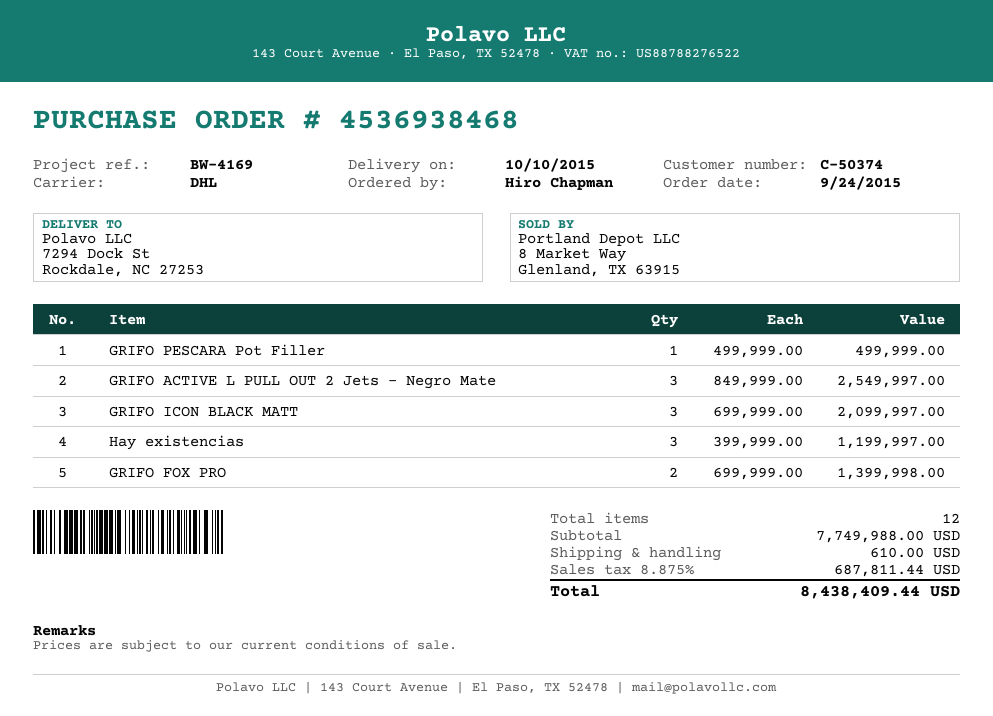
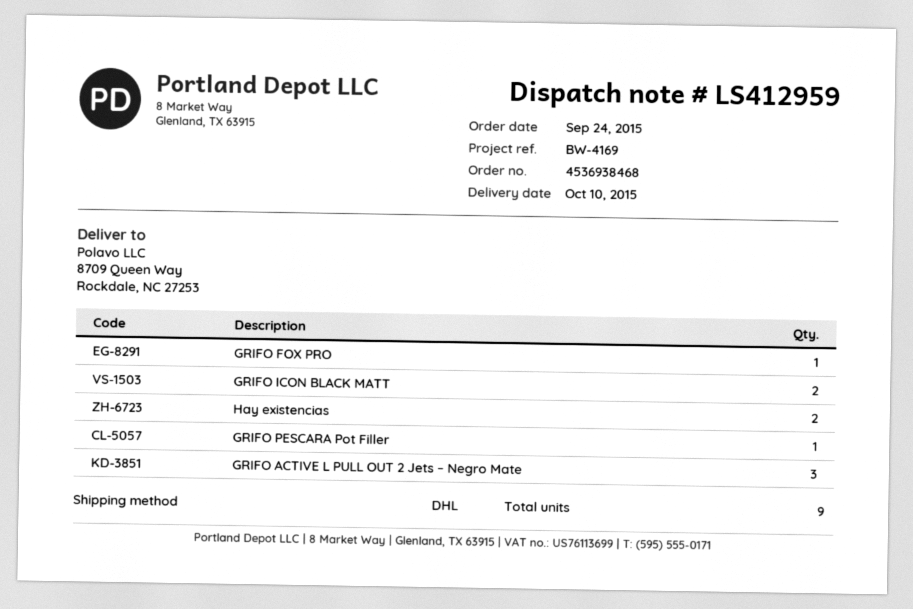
ship to: 7294 Dock St, Rockdale, NC 27253 -> 8709 Queen Way, Rockdale, NC 27253
GRIFO ICON BLACK MATT: 3 -> 2
Hay existencias: 3 -> 2
GRIFO FOX PRO: 2 -> 1
total quantity: 12 -> 9

